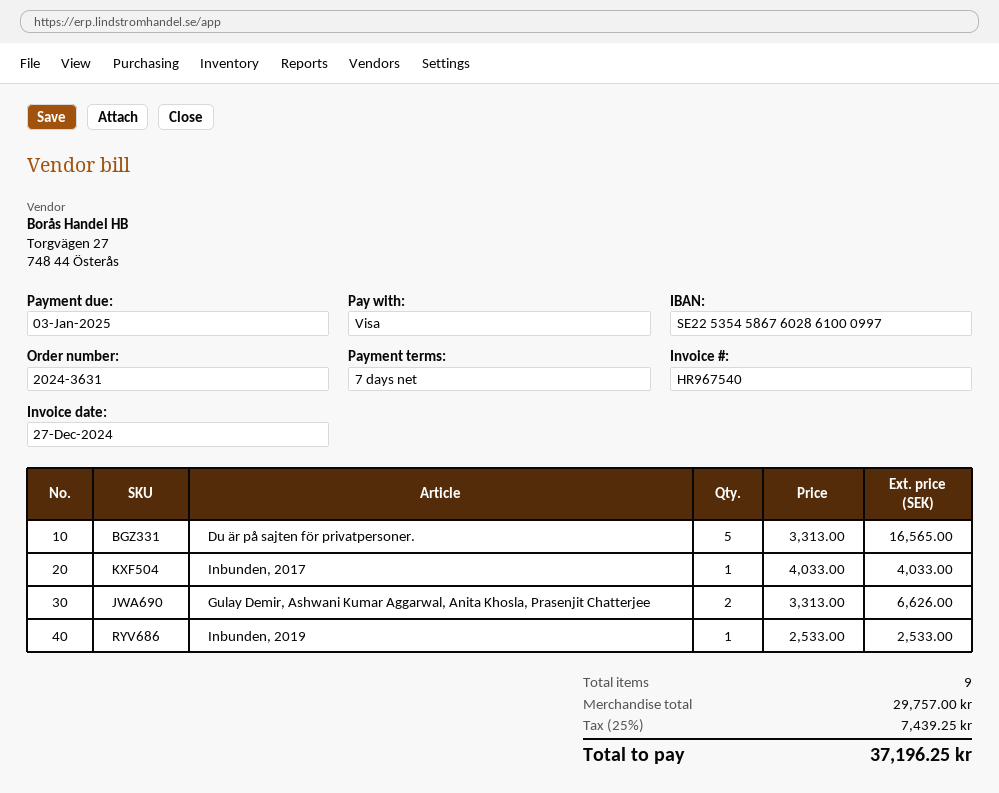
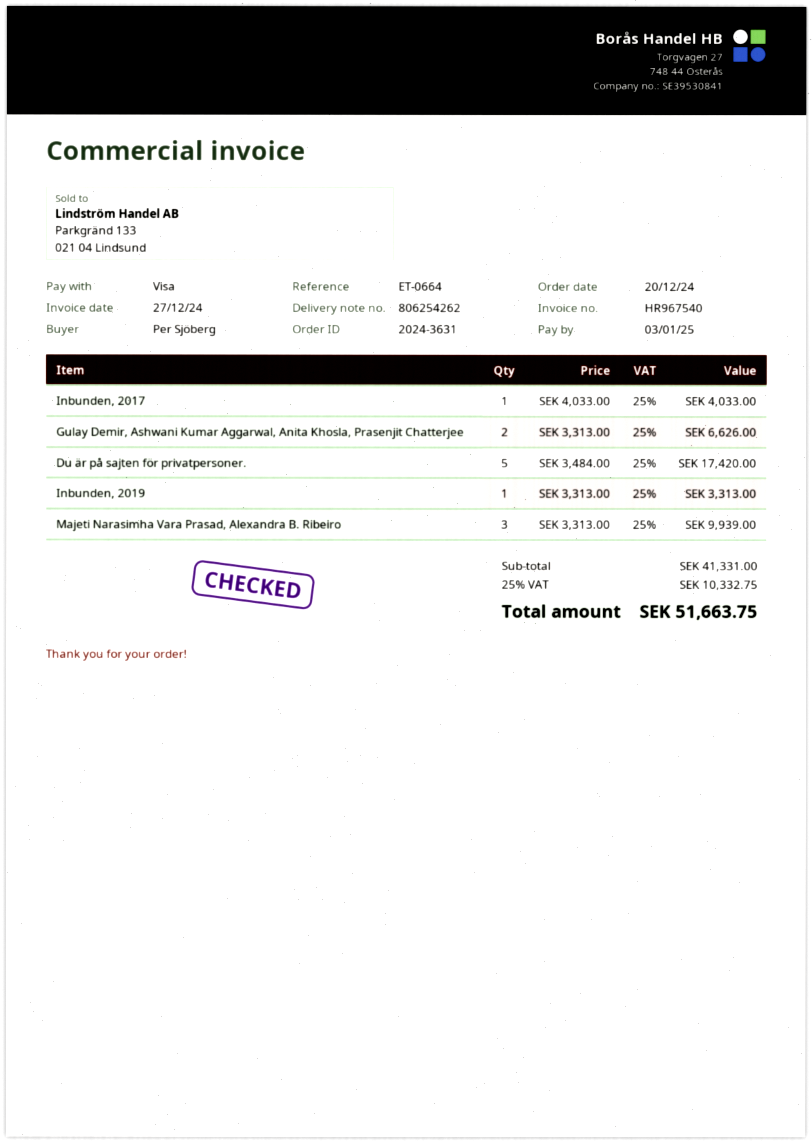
Du är på sajten för privatpersoner.: 5 x 3313.00 = 16565.00 -> 5 x 3484.00 = 17420.00
Inbunden, 2019: 1 x 2533.00 = 2533.00 -> 1 x 3313.00 = 3313.00
Majeti Narasimha Vara Prasad, Alexandra B. Ribeiro: none -> 3 x 3313.00 = 9939.00
subtotal: 29757.00 -> 41331.00
tax: 25% = 7439.25 -> 25% = 10332.75
total: 37196.25 -> 51663.75

